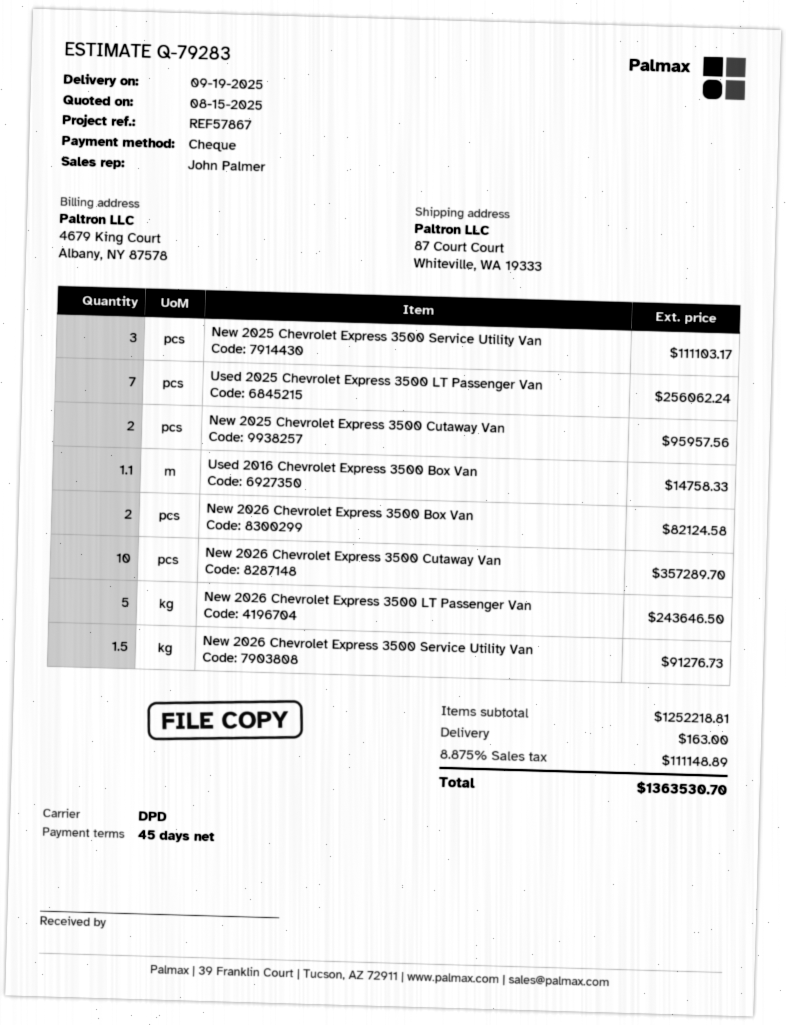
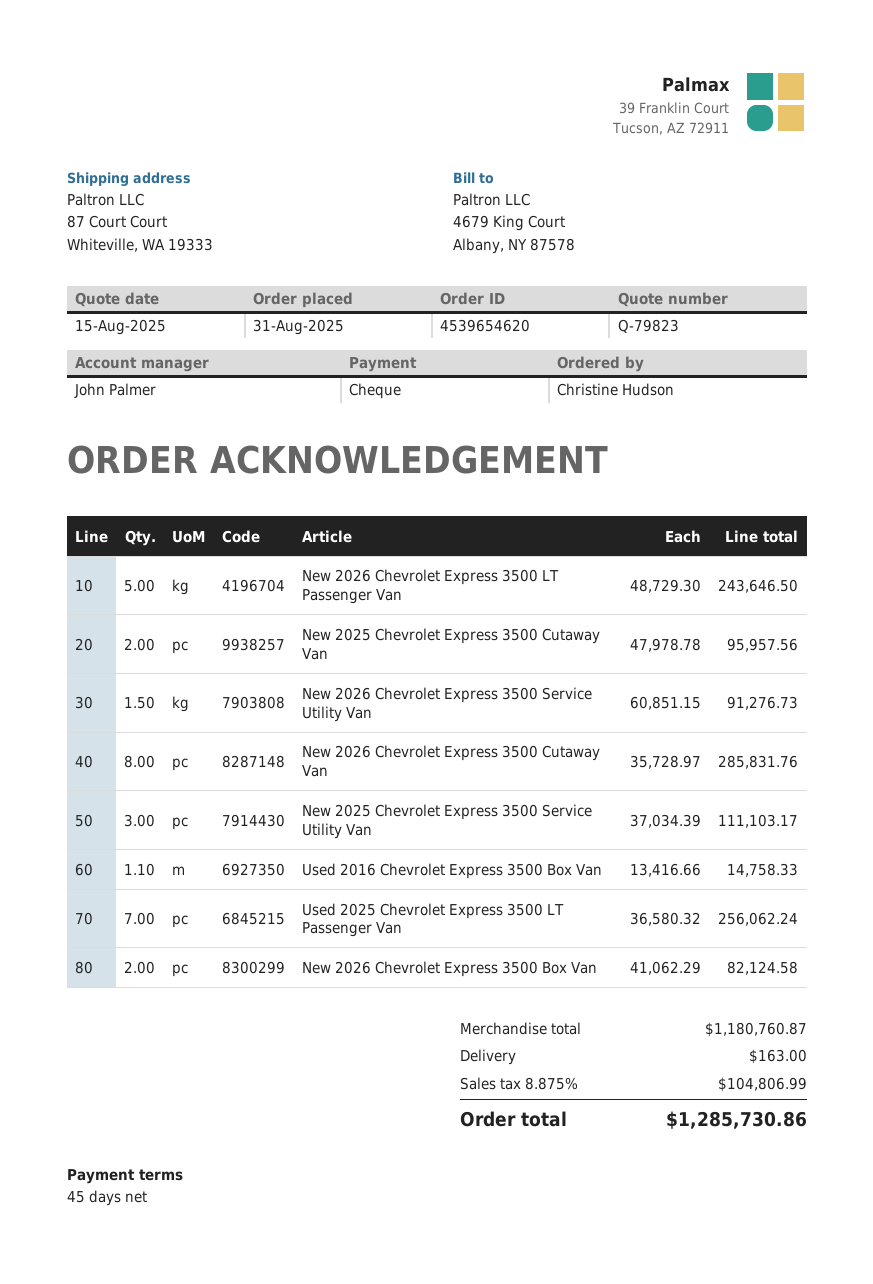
quote number: Q-79283 -> Q-79823
New 2026 Chevrolet Express 3500 Cutaway Van: 10 for 357289.70 -> 8 for 285831.76
subtotal: 1252218.81 -> 1180760.87
tax: 8.875% = 111148.89 -> 8.875% = 104806.99
total: 1363530.70 -> 1285730.86

